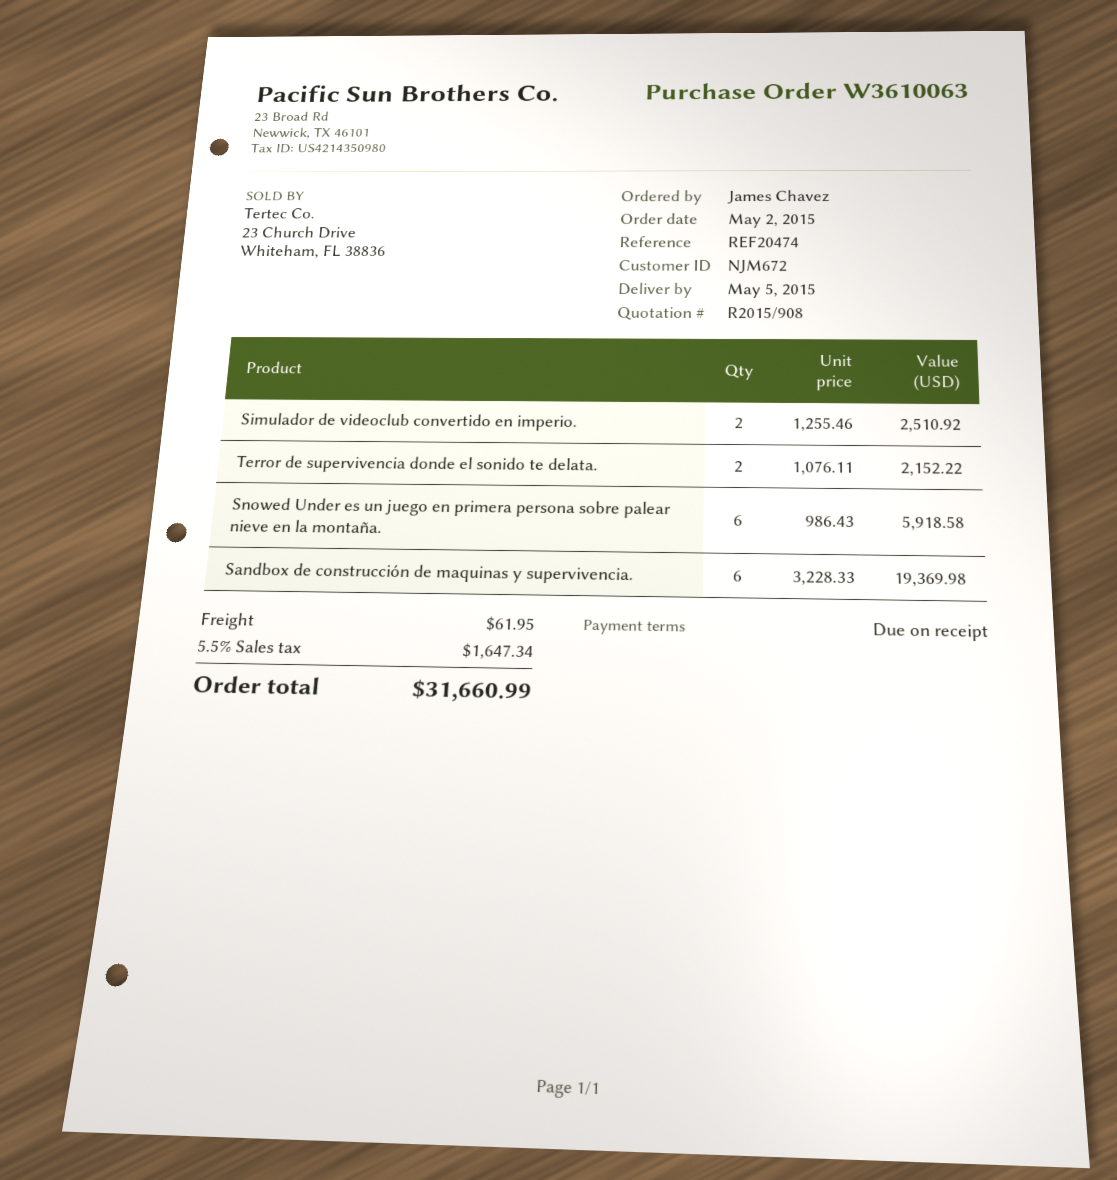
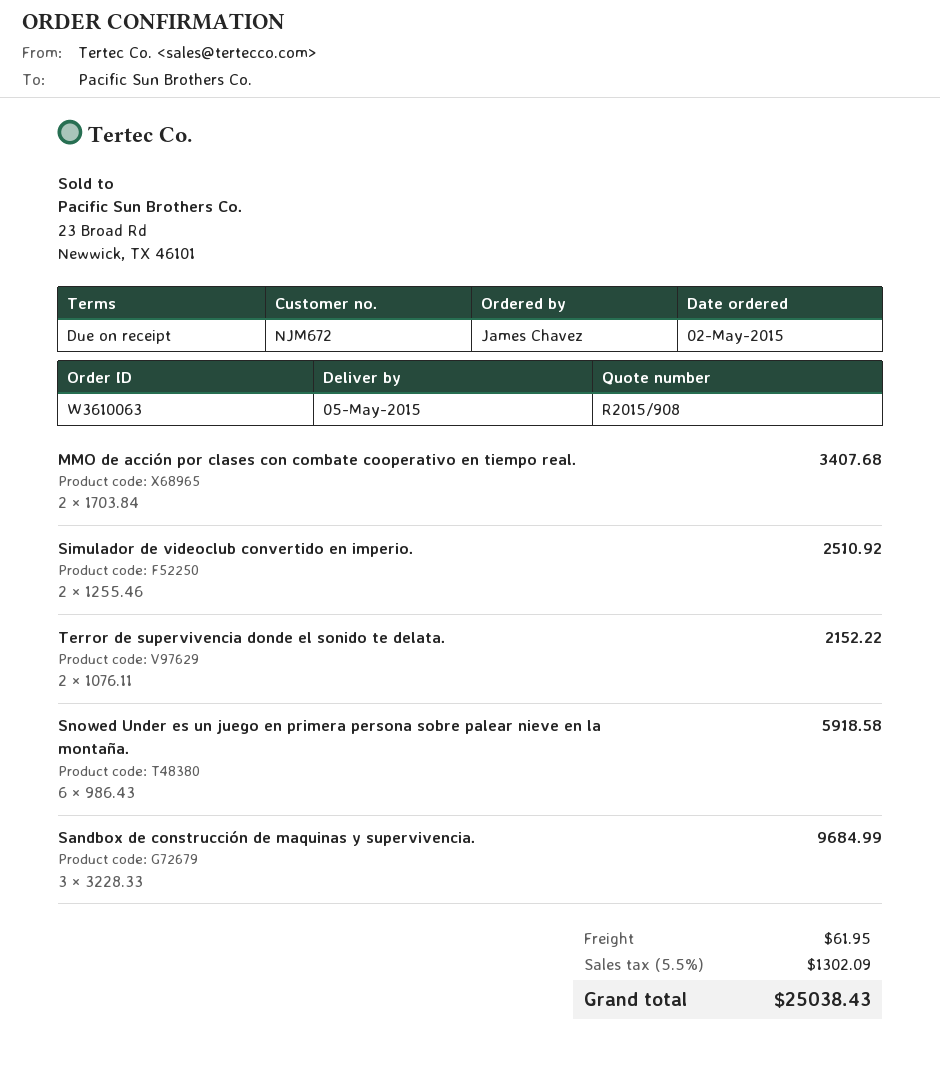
Sandbox de construcción de maquinas y supervivencia.: 6 x 3228.33 = 19369.98 -> 3 x 3228.33 = 9684.99
MMO de acción por clases con combate cooperativo en tiempo real.: none -> 2 x 1703.84 = 3407.68
tax: 5.5% = 1647.34 -> 5.5% = 1302.09
total: 31660.99 -> 25038.43

